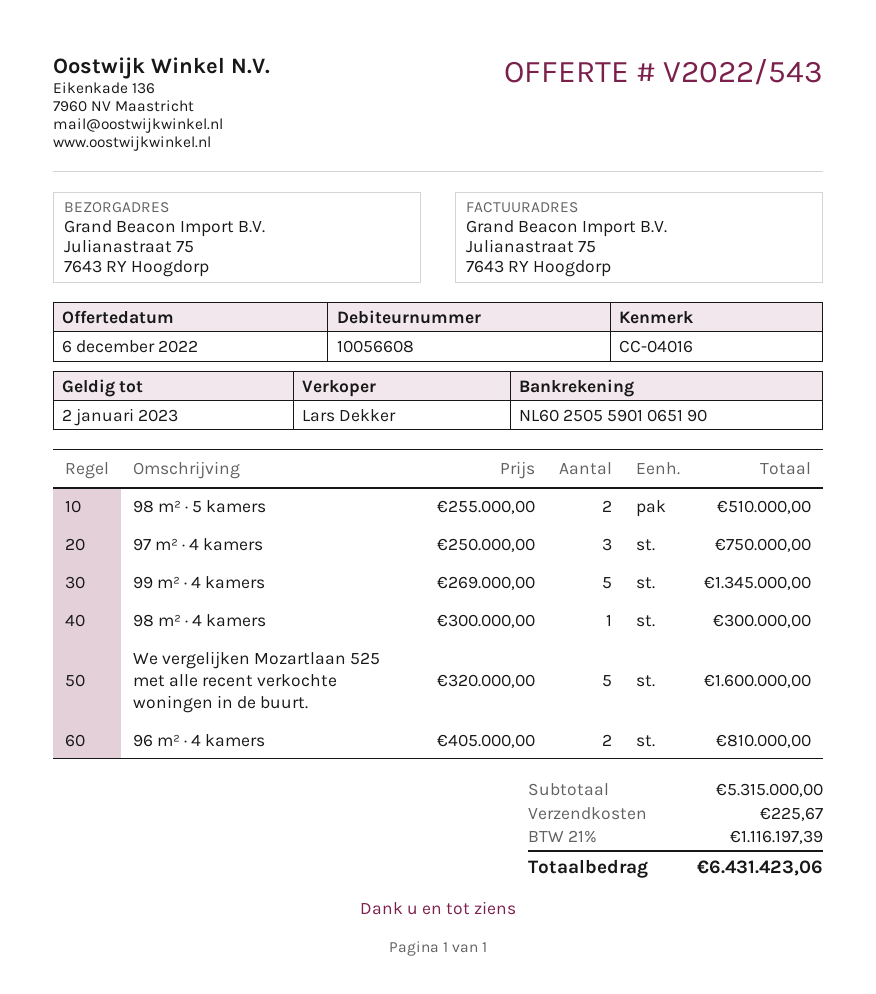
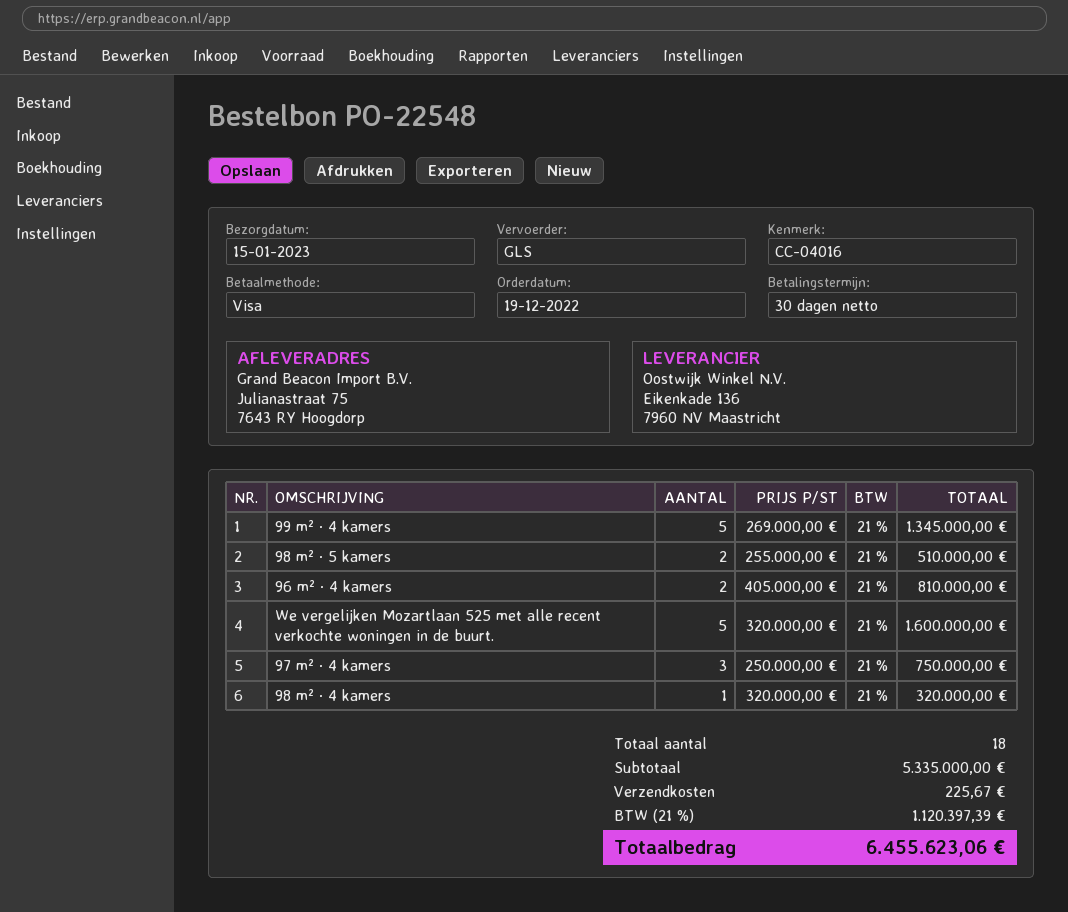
98 m² · 4 kamers: 1 x 300000.00 = 300000.00 -> 1 x 320000.00 = 320000.00
subtotal: 5315000.00 -> 5335000.00
tax: 21% = 1116197.39 -> 21% = 1120397.39
total: 6431423.06 -> 6455623.06

